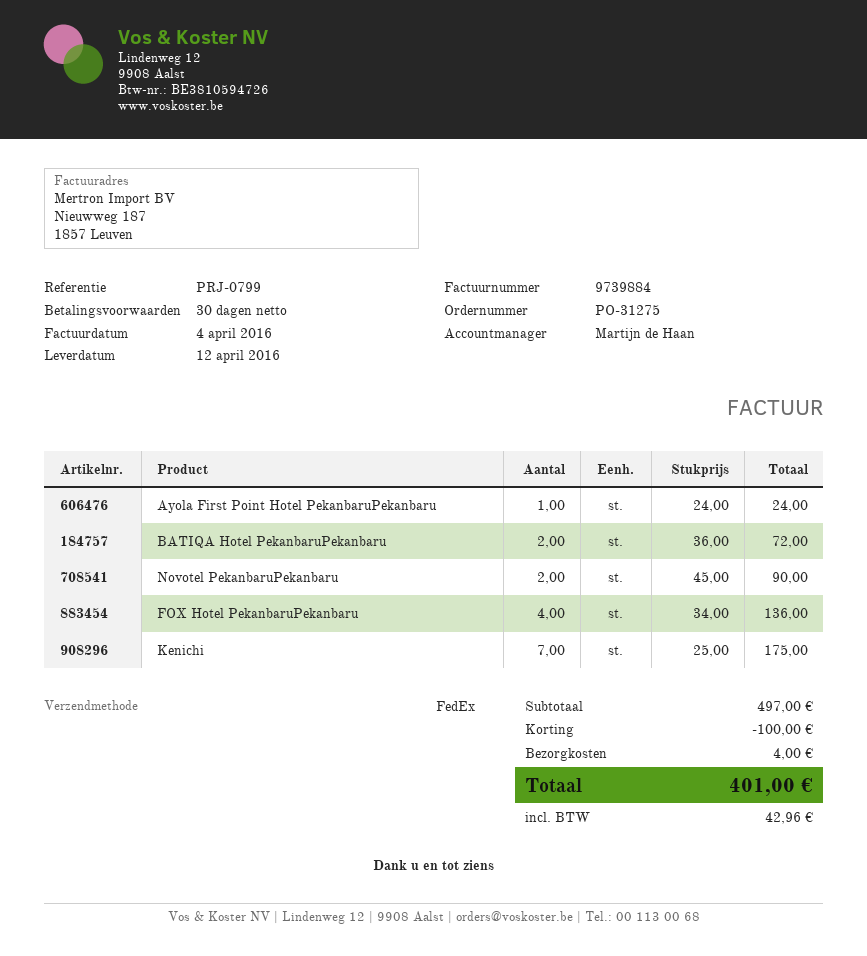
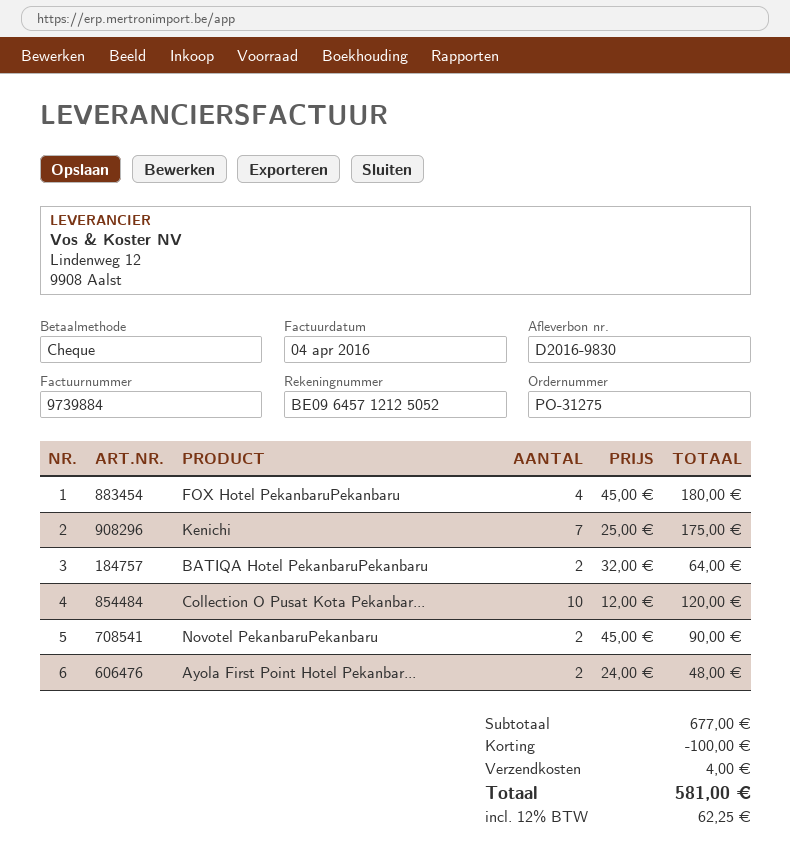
Ayola First Point Hotel PekanbaruPekanbaru: 1 x 24.00 = 24.00 -> 2 x 24.00 = 48.00
BATIQA Hotel PekanbaruPekanbaru: 2 x 36.00 = 72.00 -> 2 x 32.00 = 64.00
FOX Hotel PekanbaruPekanbaru: 4 x 34.00 = 136.00 -> 4 x 45.00 = 180.00
Collection O Pusat Kota Pekanbar...: none -> 10 x 12.00 = 120.00
subtotal: 497.00 -> 677.00
tax: 42.96 -> 62.25
total: 401.00 -> 581.00

